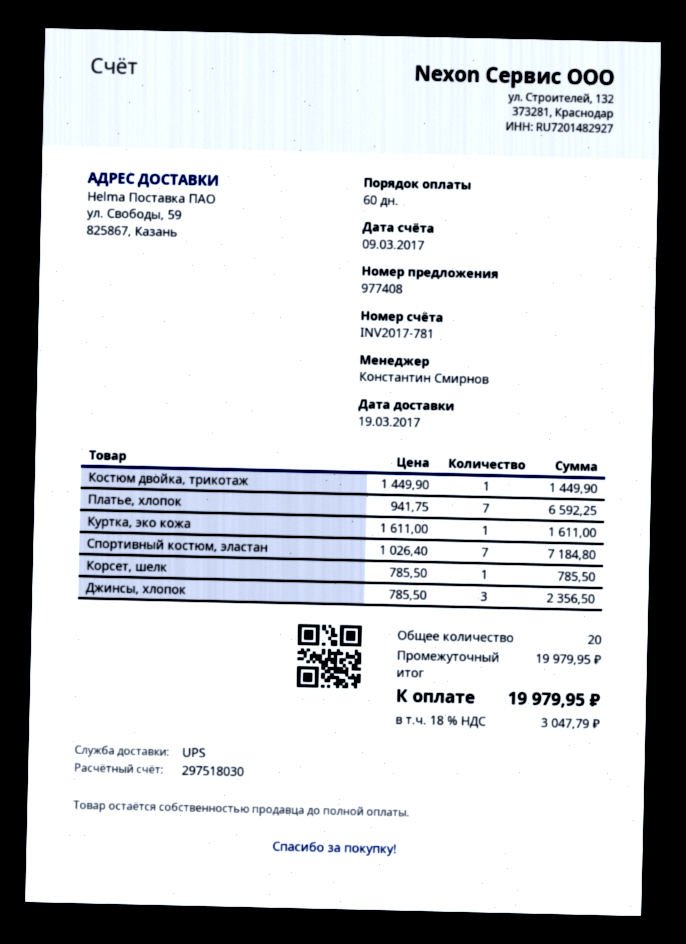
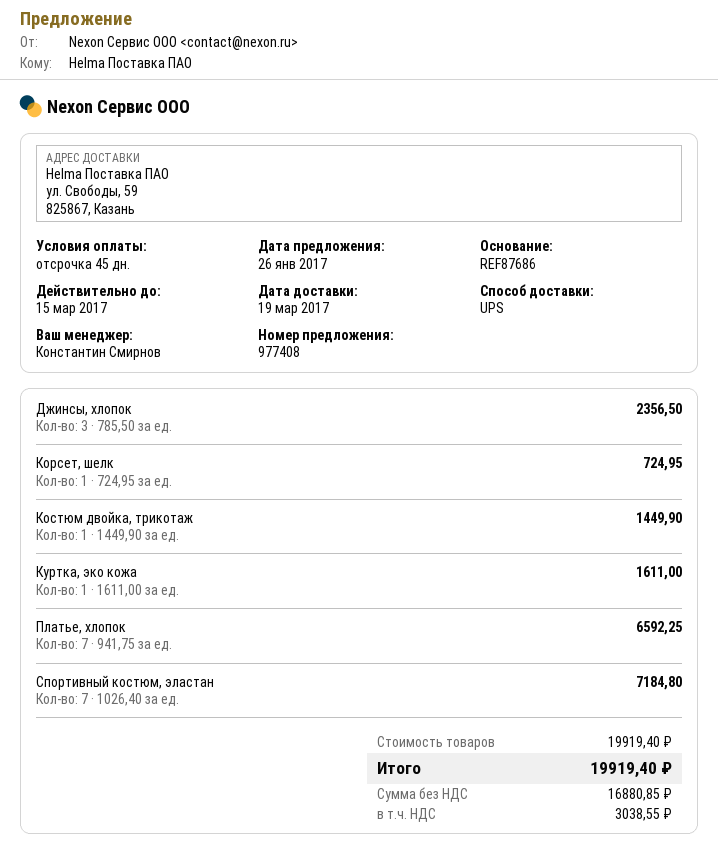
payment terms: 60 days -> 45 days
Корсет, шелк: 1 x 785.50 = 785.50 -> 1 x 724.95 = 724.95
subtotal: 19979.95 -> 19919.40
tax: 3047.79 -> 3038.55
total: 19979.95 -> 19919.40

